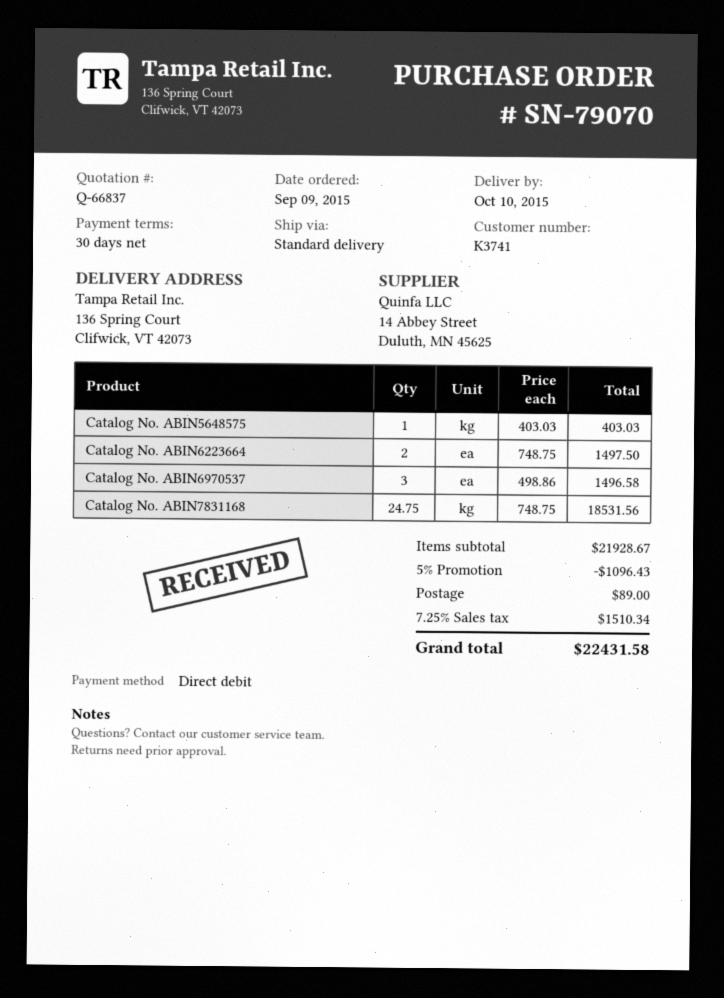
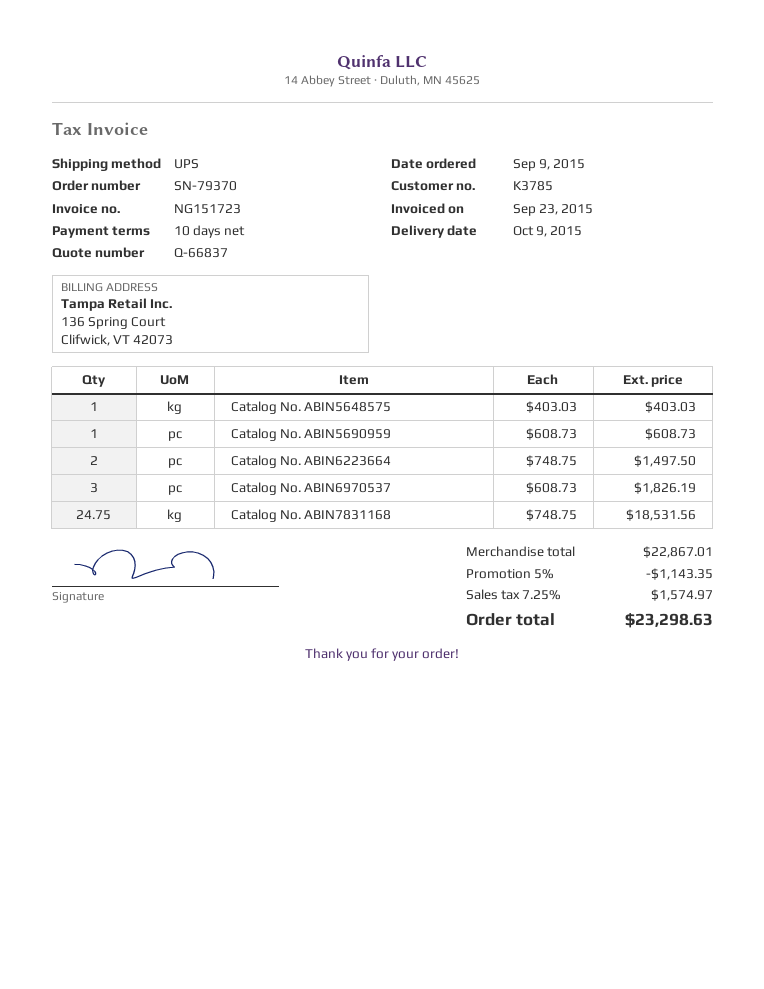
order number: SN-79070 -> SN-79370
delivery date: 2015-10-10 -> 2015-10-09
payment terms: 30 days -> 10 days
customer number: K3741 -> K3785
shipping method: standard -> UPS
Catalog No. ABIN6970537: 3 x 498.86 = 1496.58 -> 3 x 608.73 = 1826.19
Catalog No. ABIN5690959: none -> 1 x 608.73 = 608.73
subtotal: 21928.67 -> 22867.01
discount: 5% = 1096.43 -> 5% = 1143.35
shipping: 89.00 -> none
tax: 7.25% = 1510.34 -> 7.25% = 1574.97
total: 22431.58 -> 23298.63

